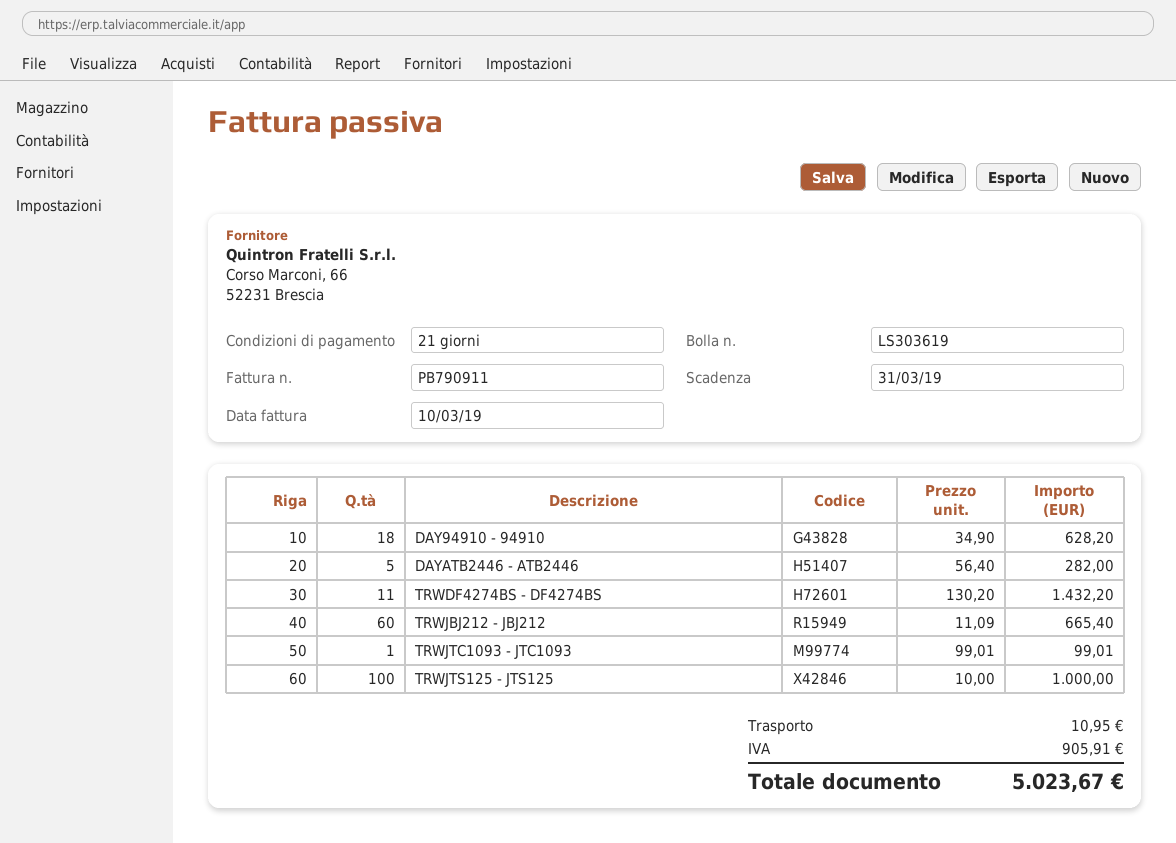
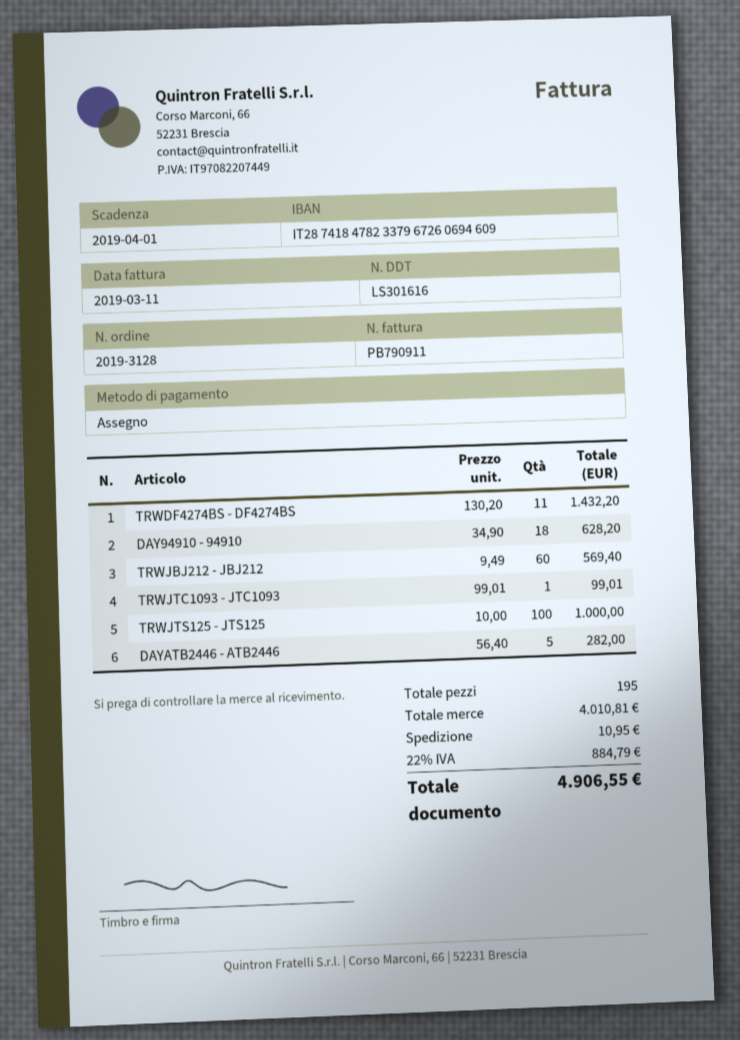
delivery note number: LS303619 -> LS301616
invoice date: 2019-03-10 -> 2019-03-11
due date: 2019-03-31 -> 2019-04-01
TRWJBJ212 - JBJ212: 60 x 11.09 = 665.40 -> 60 x 9.49 = 569.40
tax: 905.91 -> 884.79
total: 5023.67 -> 4906.55

